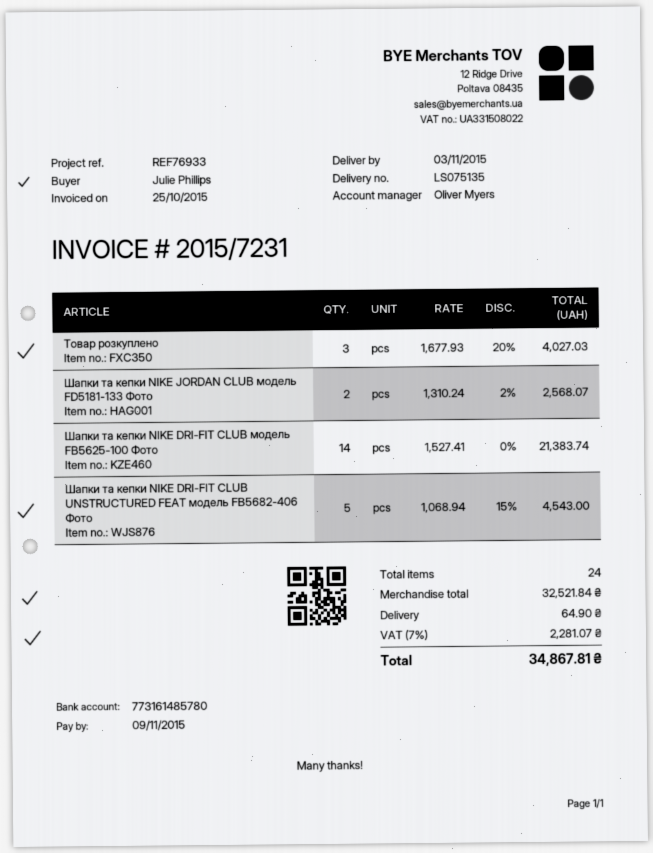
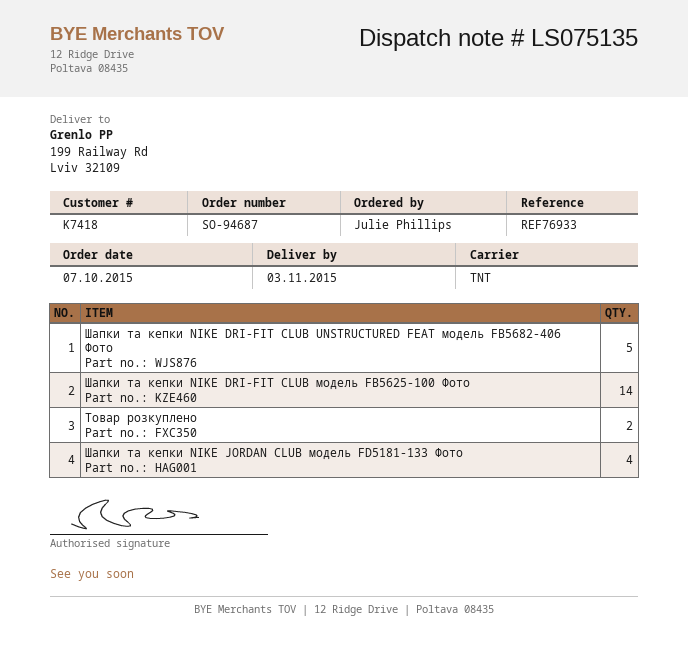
Товар розкуплено: 3 -> 2
Шапки та кепки NIKE JORDAN CLUB модель FD5181-133 Фото: 2 -> 4

